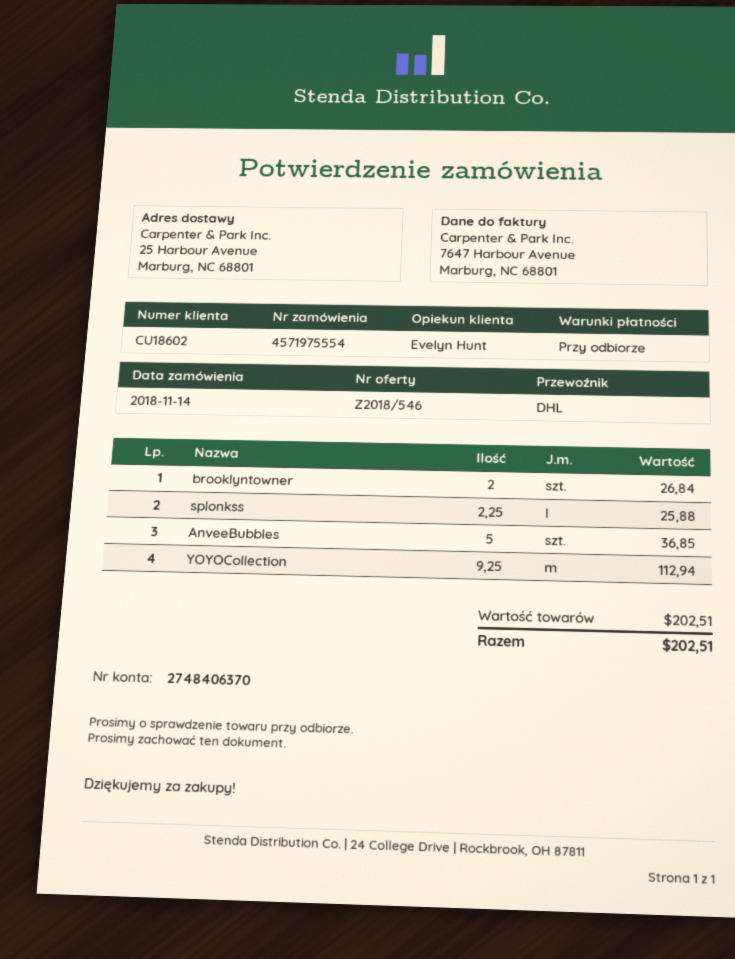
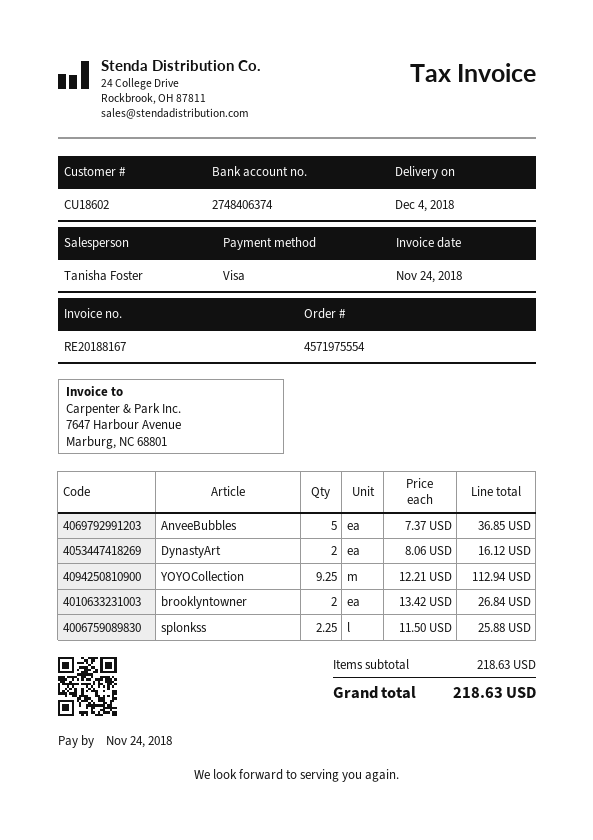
sales rep: Evelyn Hunt -> Tanisha Foster
bank account: 2748406370 -> 2748406374
DynastyArt: none -> 2 for 16.12
subtotal: 202.51 -> 218.63
total: 202.51 -> 218.63

